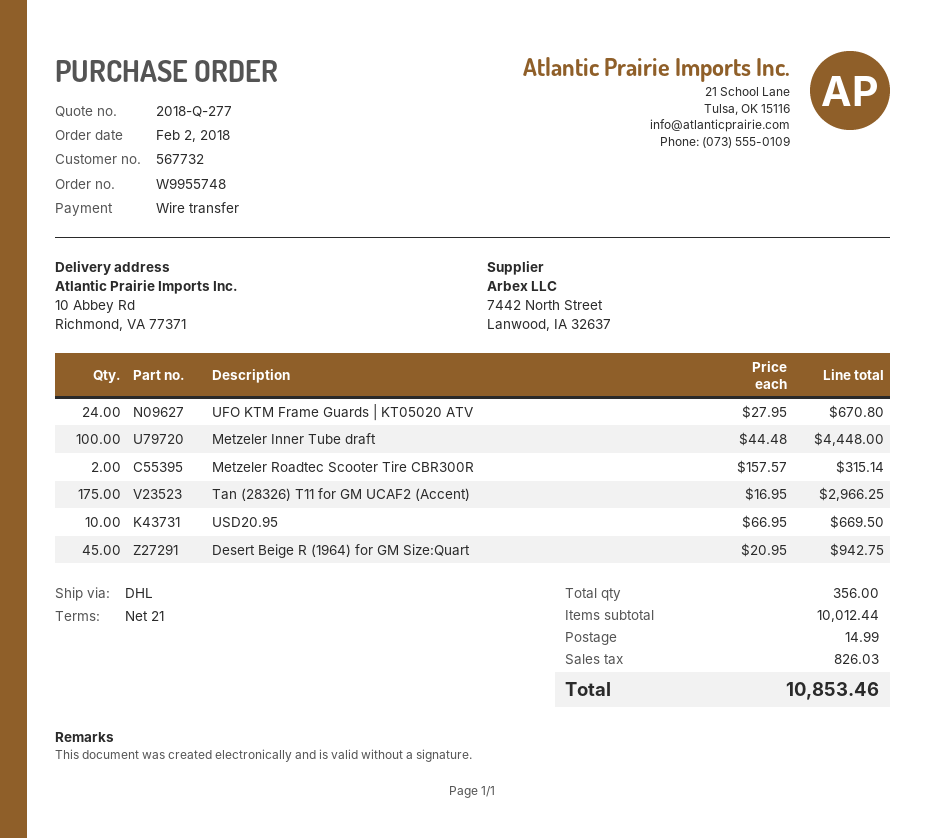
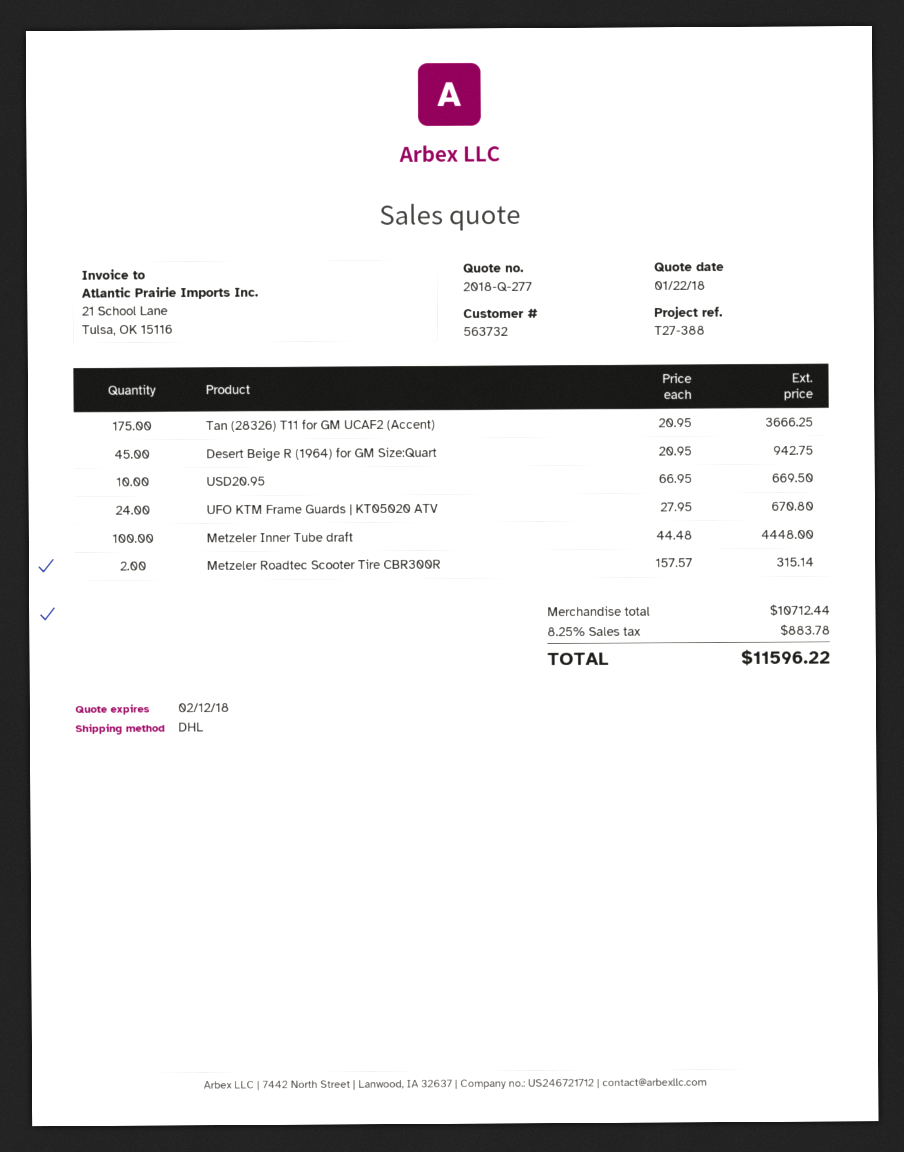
customer number: 567732 -> 563732
Tan (28326) T11 for GM UCAF2 (Accent): 175 x 16.95 = 2966.25 -> 175 x 20.95 = 3666.25
subtotal: 10012.44 -> 10712.44
shipping: 14.99 -> none
tax: 826.03 -> 883.78
total: 10853.46 -> 11596.22

